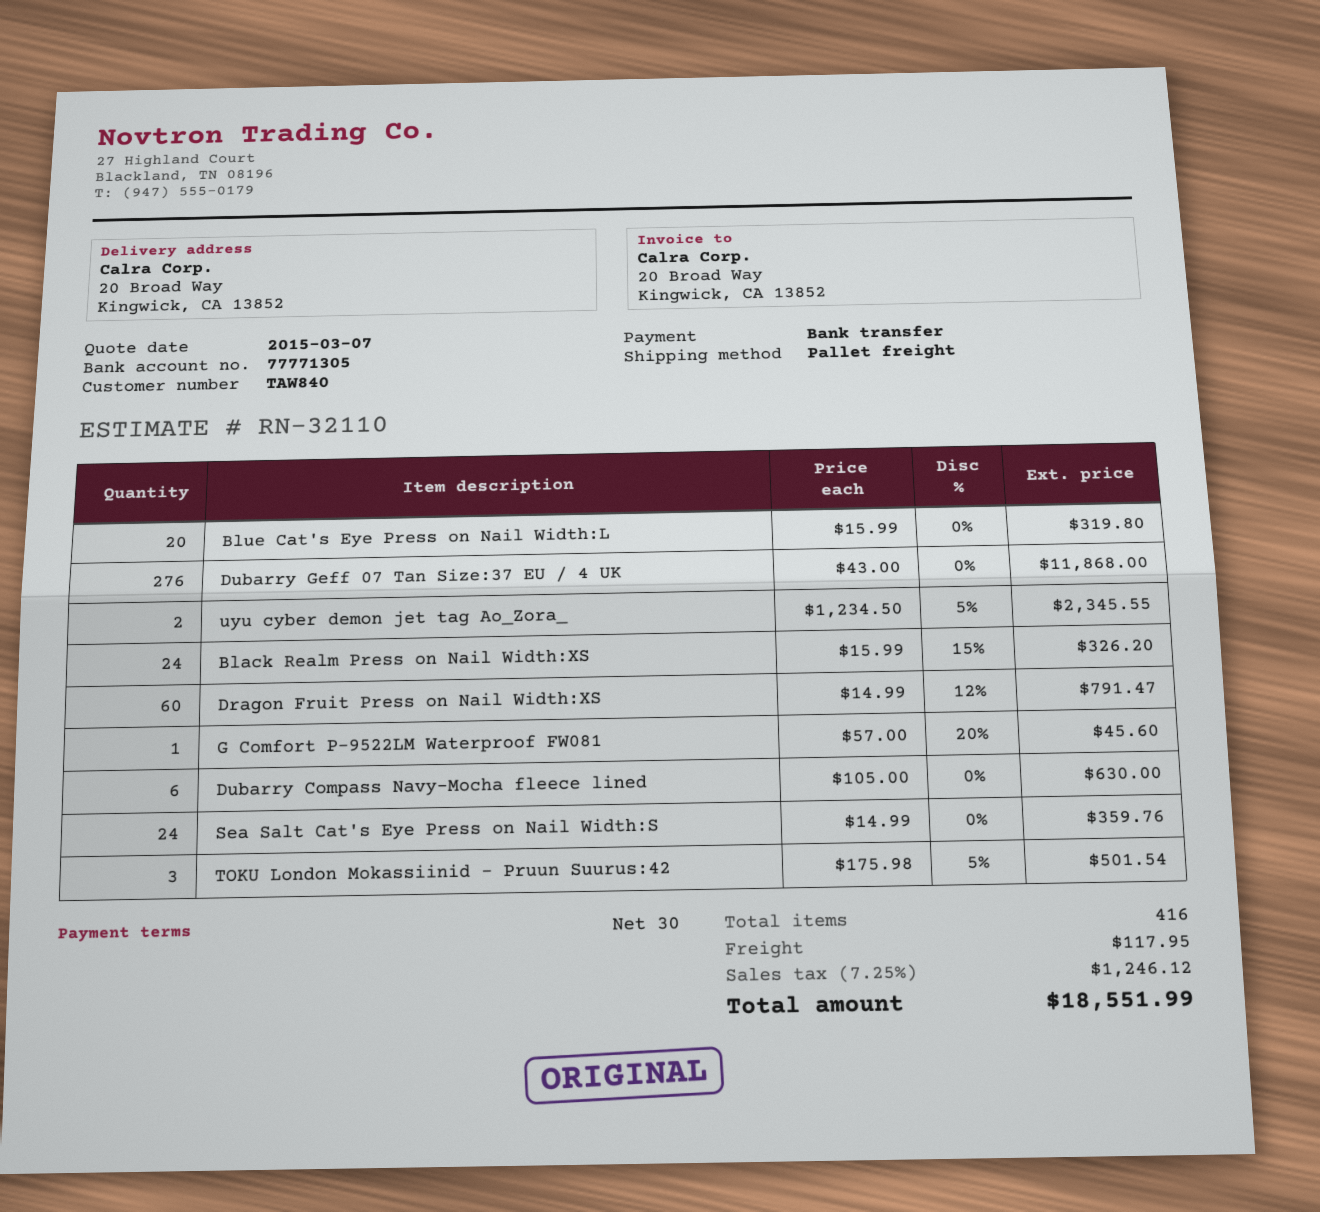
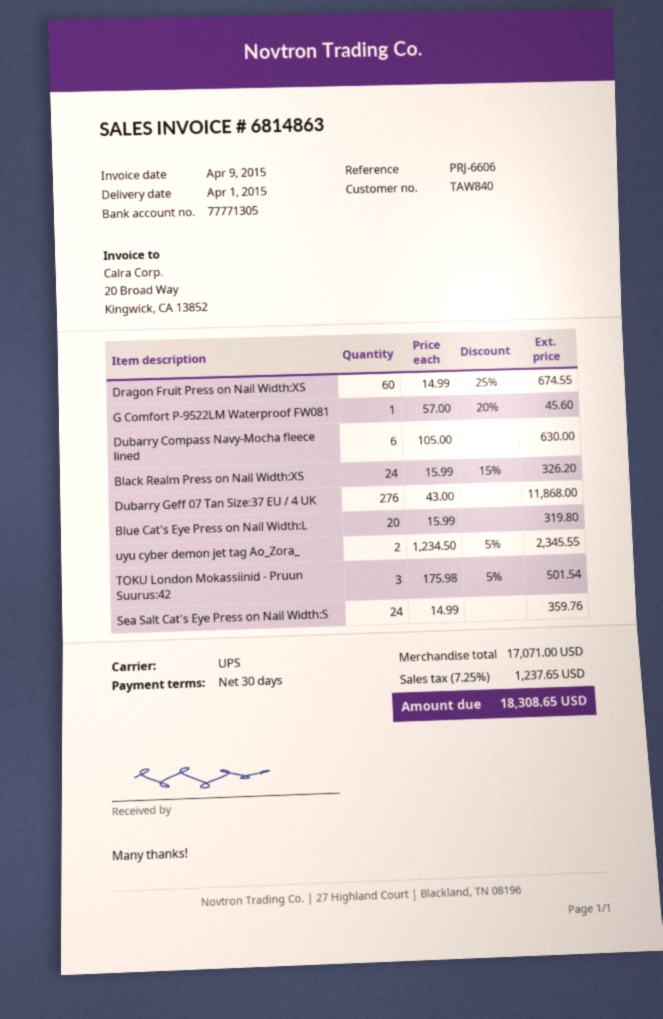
shipping method: pallet freight -> UPS
Dragon Fruit Press on Nail Width:XS: 60 x 14.99 - 12% = 791.47 -> 60 x 14.99 - 25% = 674.55
shipping: 117.95 -> none
tax: 7.25% = 1246.12 -> 7.25% = 1237.65
total: 18551.99 -> 18308.65

